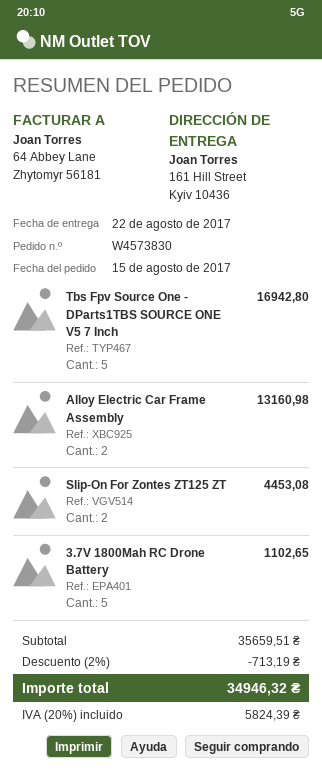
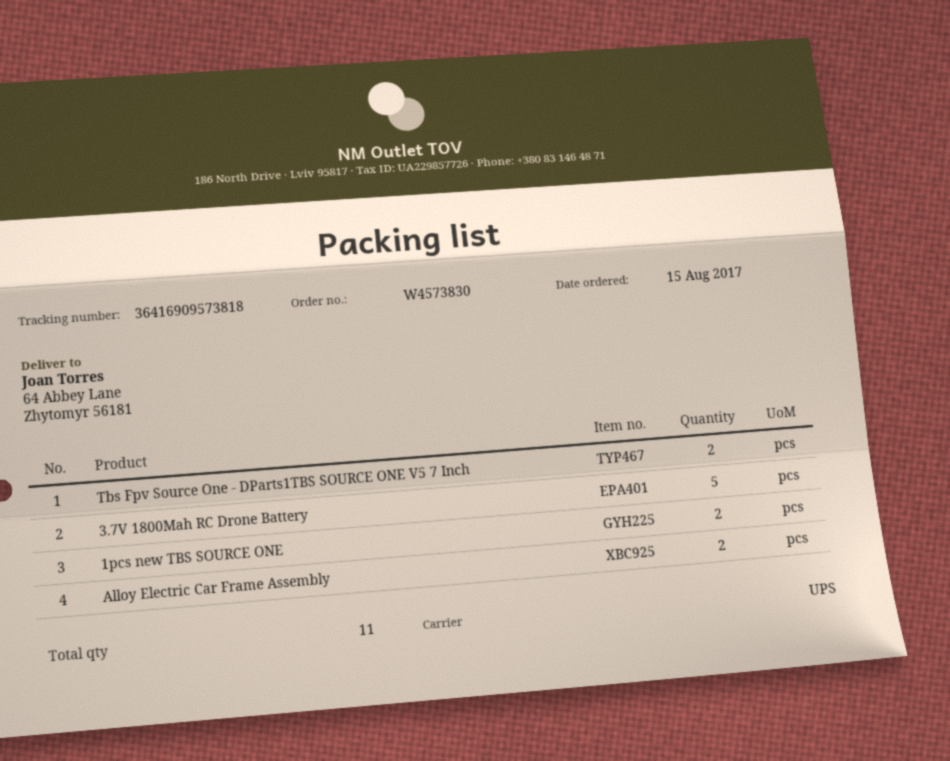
ship to: 161 Hill Street, Kyiv 10436 -> 64 Abbey Lane, Zhytomyr 56181
Tbs Fpv Source One - DParts1TBS SOURCE ONE V5 7 Inch: 5 -> 2
Slip-On For Zontes ZT125 ZT: 2 -> none
1pcs new TBS SOURCE ONE: none -> 2

